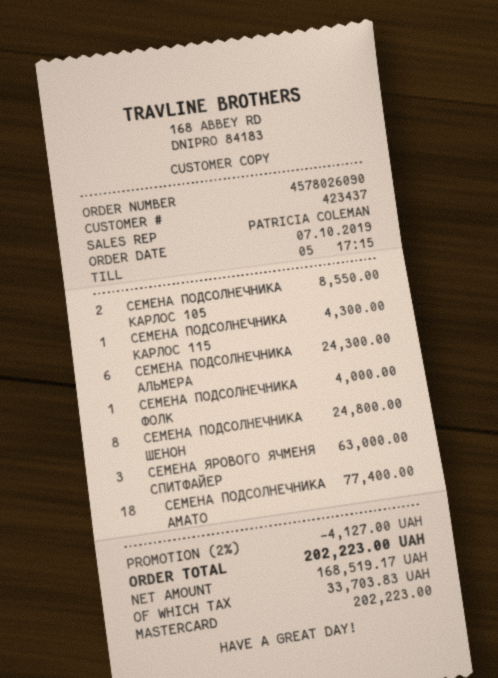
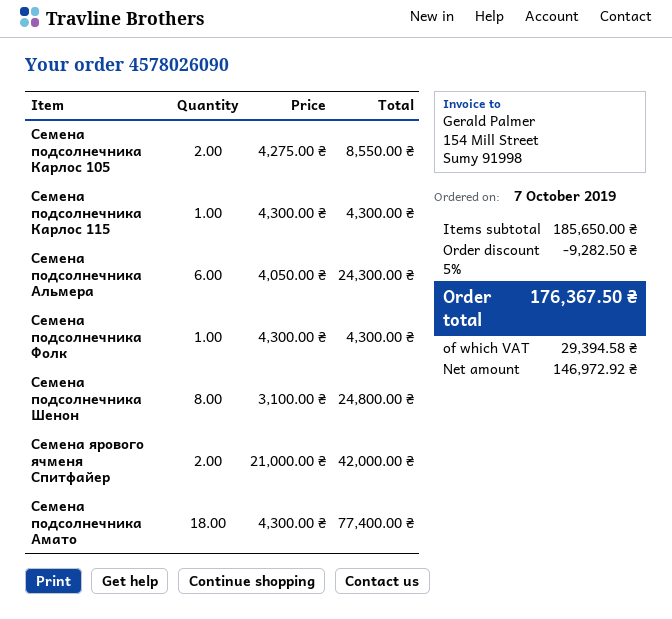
СЕМЕНА ПОДСОЛНЕЧНИКА ФОЛК: 1 for 4000.00 -> 1 for 4300.00
СЕМЕНА ЯРОВОГО ЯЧМЕНЯ СПИТФАЙЕР: 3 for 63000.00 -> 2 for 42000.00
discount: 2% = 4127.00 -> 5% = 9282.50
net: 168519.17 -> 146972.92
tax: 33703.83 -> 29394.58
total: 202223.00 -> 176367.50

